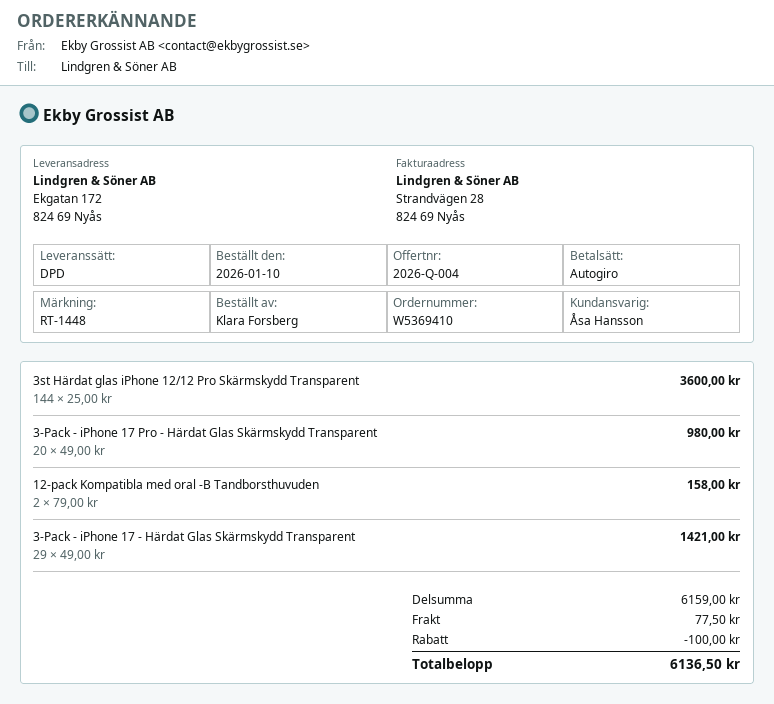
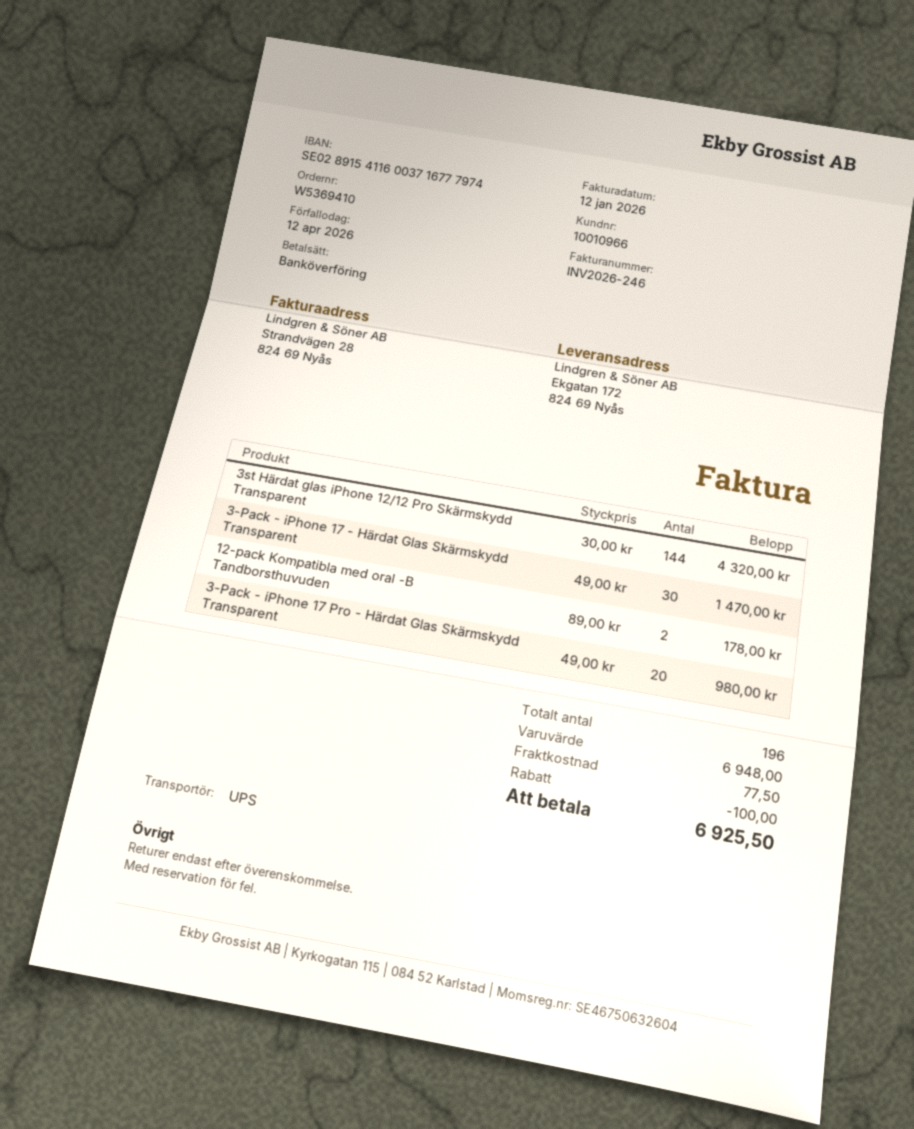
payment method: direct debit -> bank transfer
shipping method: DPD -> UPS
3st Härdat glas iPhone 12/12 Pro Skärmskydd Transparent: 144 x 25.00 = 3600.00 -> 144 x 30.00 = 4320.00
12-pack Kompatibla med oral -B Tandborsthuvuden: 2 x 79.00 = 158.00 -> 2 x 89.00 = 178.00
3-Pack - iPhone 17 - Härdat Glas Skärmskydd Transparent: 29 x 49.00 = 1421.00 -> 30 x 49.00 = 1470.00
subtotal: 6159.00 -> 6948.00
total: 6136.50 -> 6925.50

